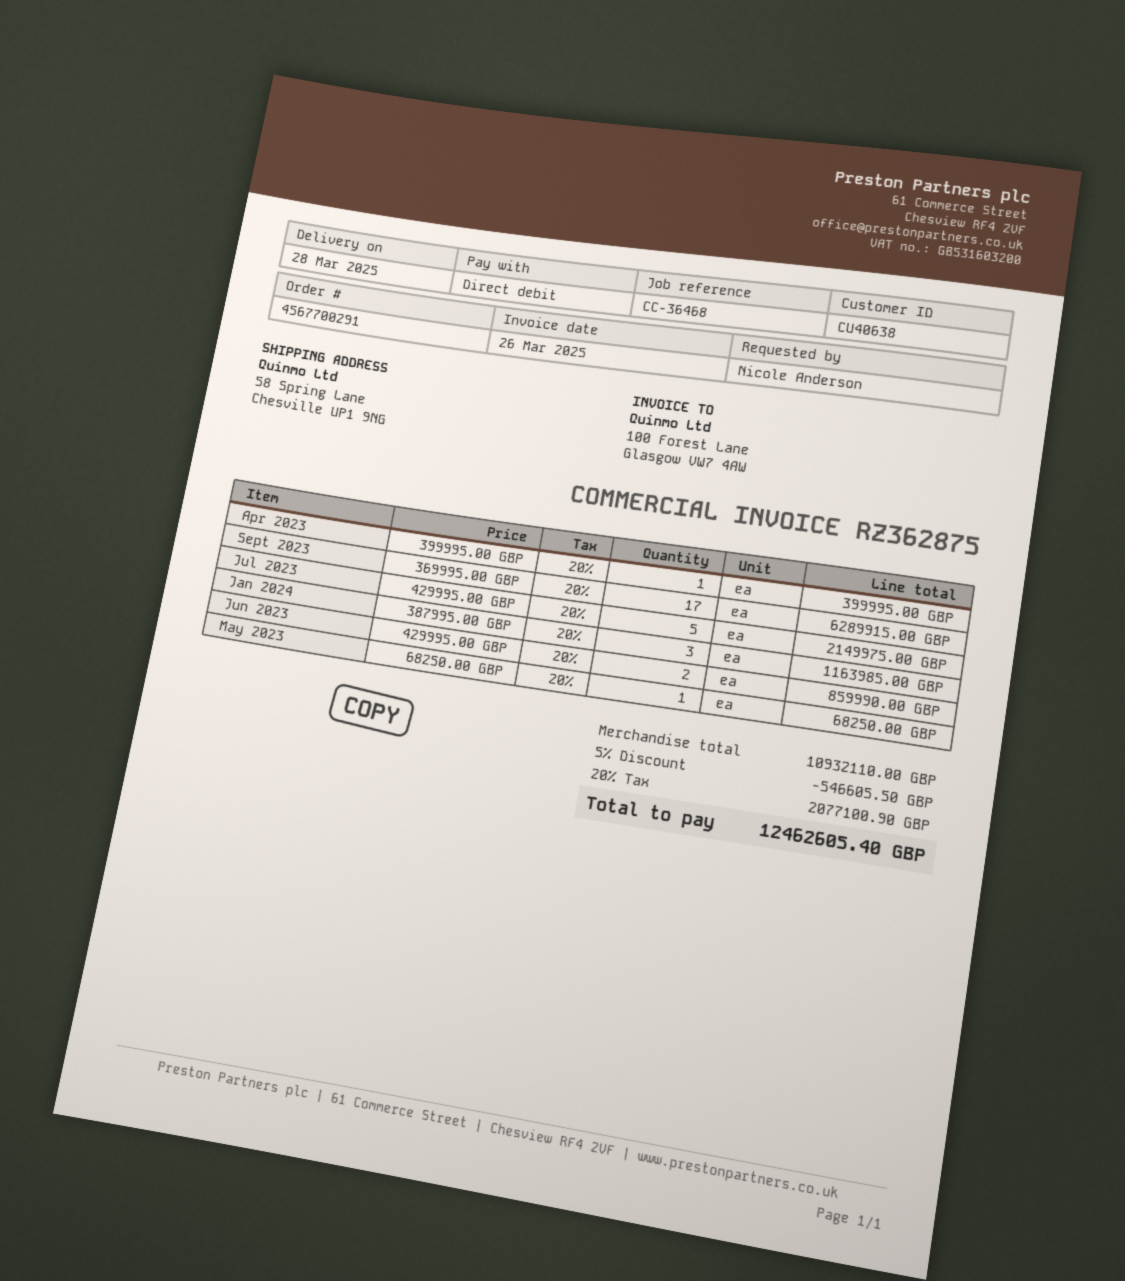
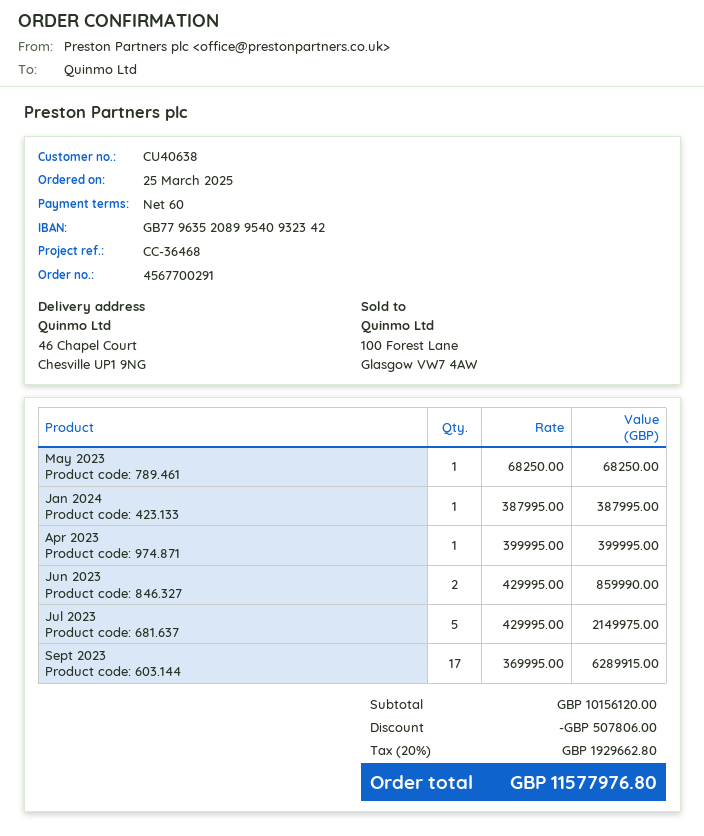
ship to: 58 Spring Lane, Chesville UP1 9NG -> 46 Chapel Court, Chesville UP1 9NG
Jan 2024: 3 x 387995.00 = 1163985.00 -> 1 x 387995.00 = 387995.00
subtotal: 10932110.00 -> 10156120.00
discount: 546605.50 -> 507806.00
tax: 20% = 2077100.90 -> 20% = 1929662.80
total: 12462605.40 -> 11577976.80

